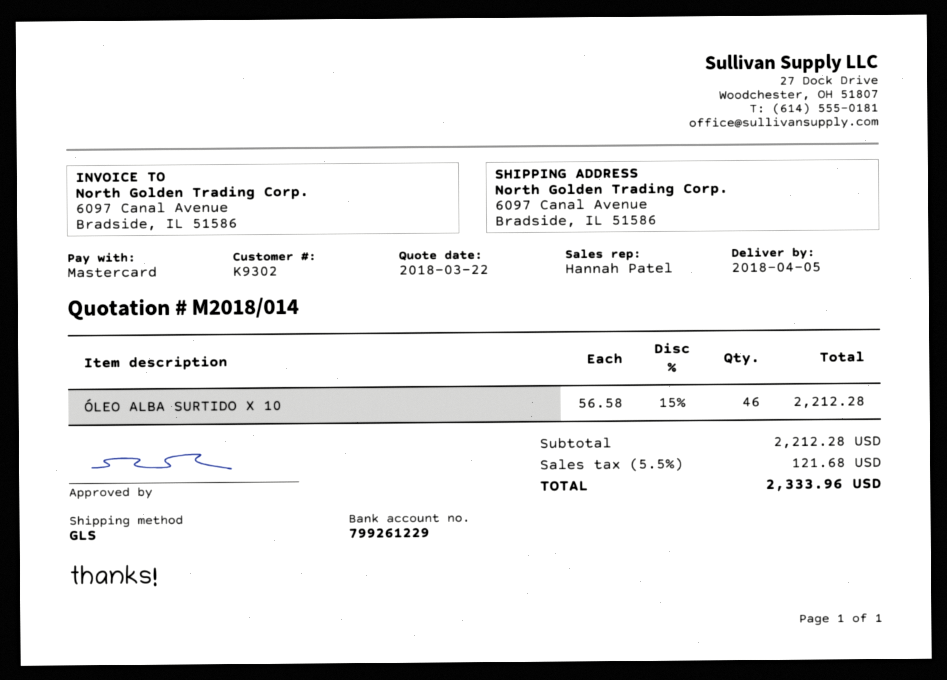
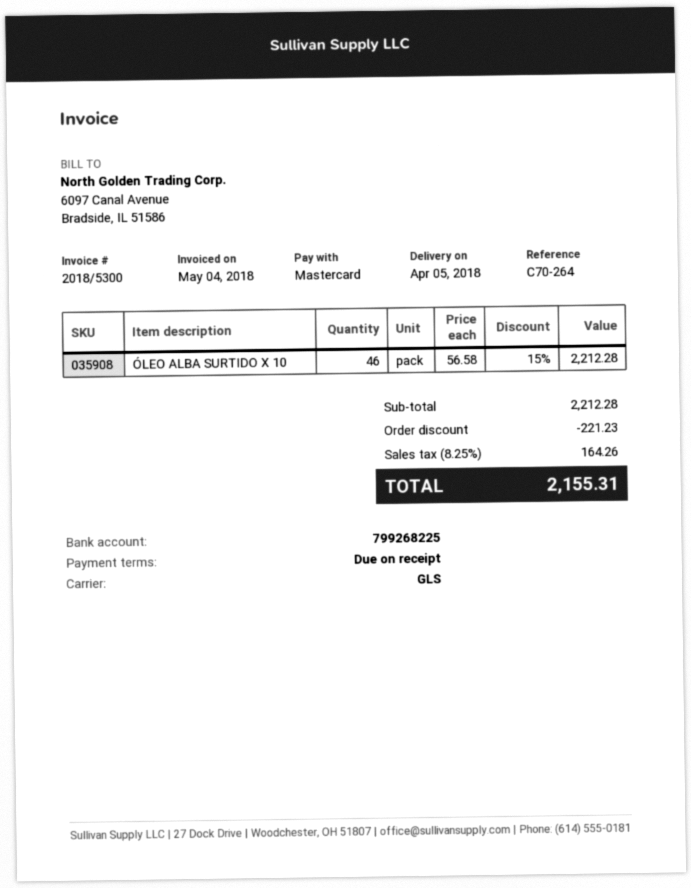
bank account: 799261229 -> 799268225
discount: none -> 221.23
tax: 5.5% = 121.68 -> 8.25% = 164.26
total: 2333.96 -> 2155.31

